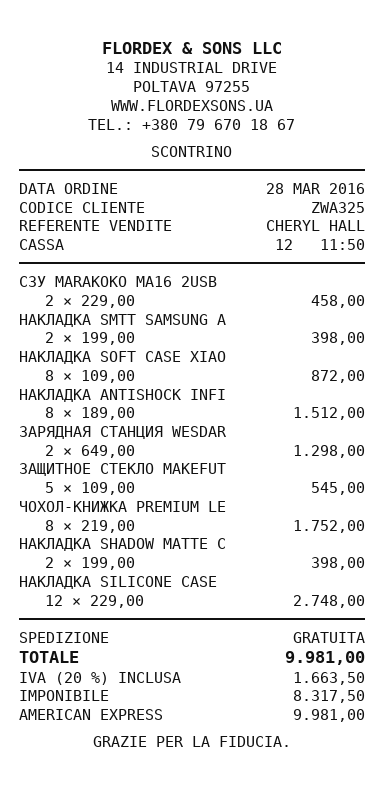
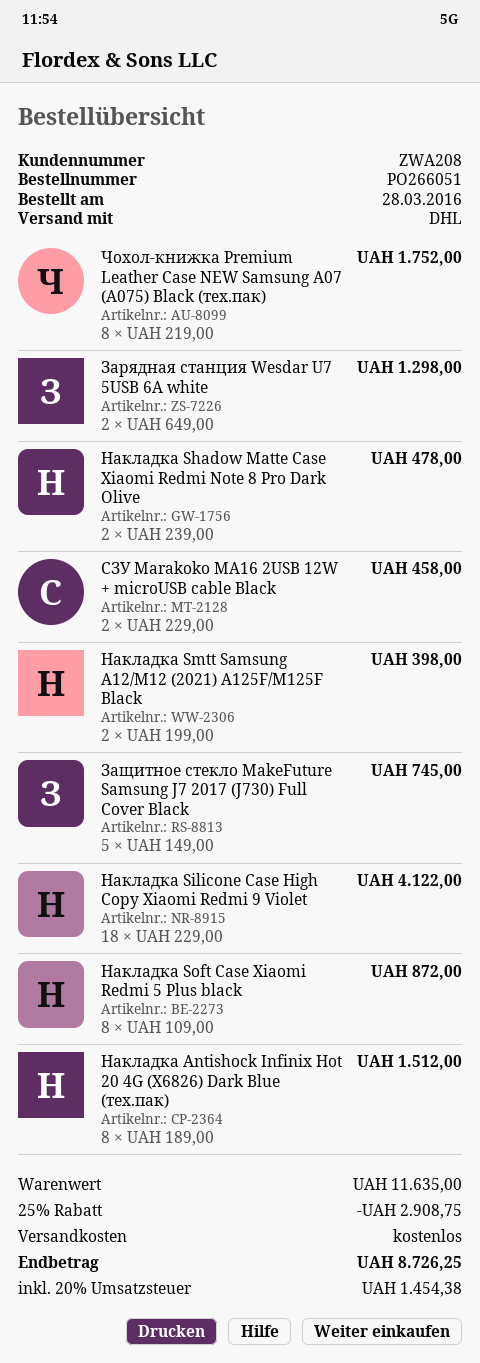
customer number: ZWA325 -> ZWA208
ЗАЩИТНОЕ СТЕКЛО MAKEFUT: 5 x 109.00 = 545.00 -> 5 x 149.00 = 745.00
НАКЛАДКА SHADOW MATTE C: 2 x 199.00 = 398.00 -> 2 x 239.00 = 478.00
НАКЛАДКА SILICONE CASE: 12 x 229.00 = 2748.00 -> 18 x 229.00 = 4122.00
discount: none -> 25% = 2908.75
tax: 20% = 1663.50 -> 20% = 1454.38
total: 9981.00 -> 8726.25

